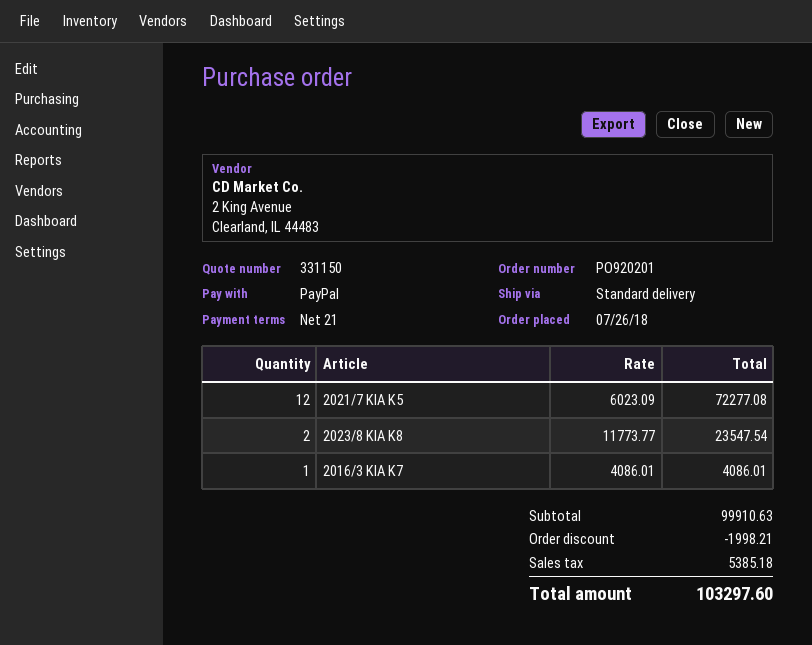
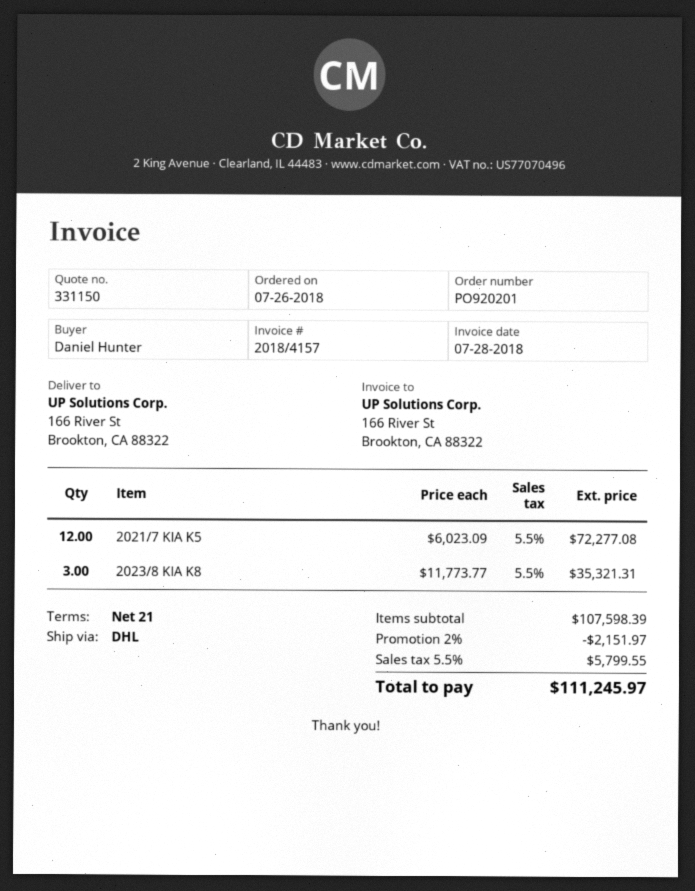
shipping method: standard -> DHL
2023/8 KIA K8: 2 x 11773.77 = 23547.54 -> 3 x 11773.77 = 35321.31
2016/3 KIA K7: 1 x 4086.01 = 4086.01 -> none
subtotal: 99910.63 -> 107598.39
discount: 1998.21 -> 2151.97
tax: 5385.18 -> 5799.55
total: 103297.60 -> 111245.97

